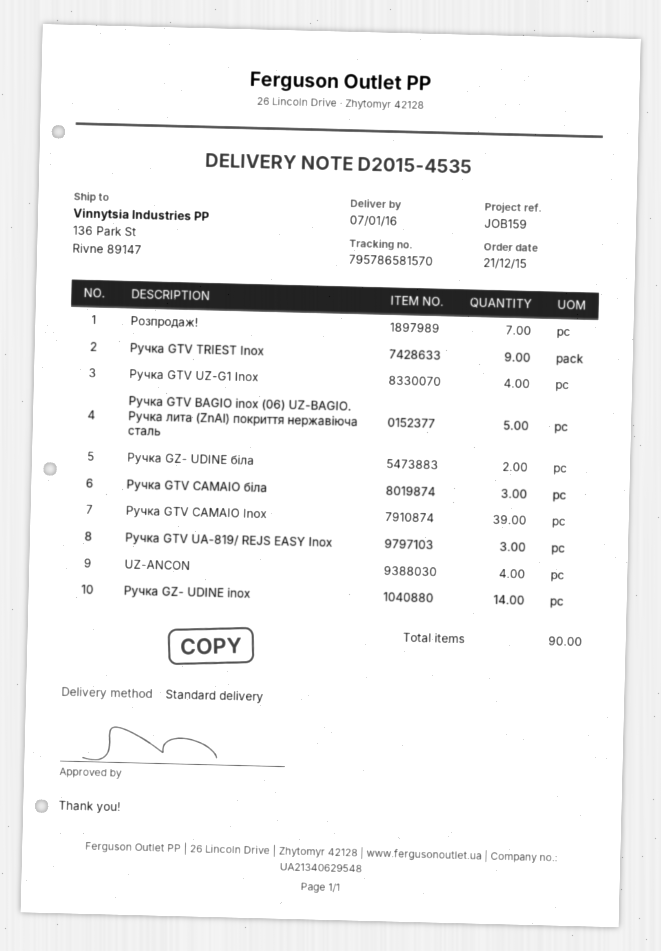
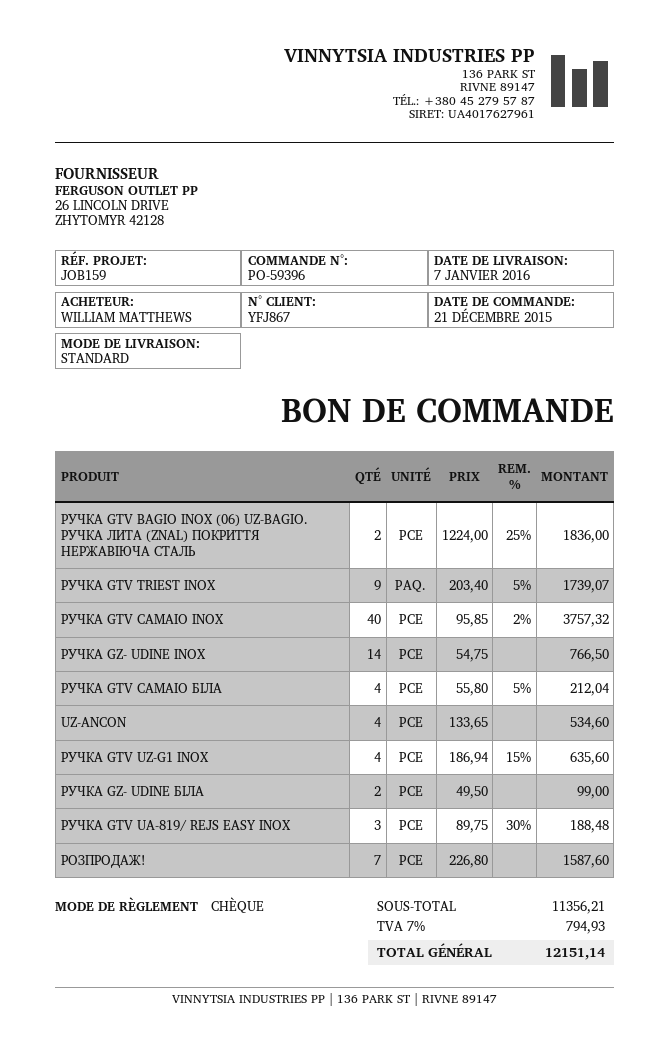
Ручка GTV BAGIO inox (06) UZ-BAGIO. Ручка лита (ZnAl) покриття нержавіюча сталь: 5 -> 2
Ручка GTV CAMAIO біла: 3 -> 4
Ручка GTV CAMAIO Inox: 39 -> 40

